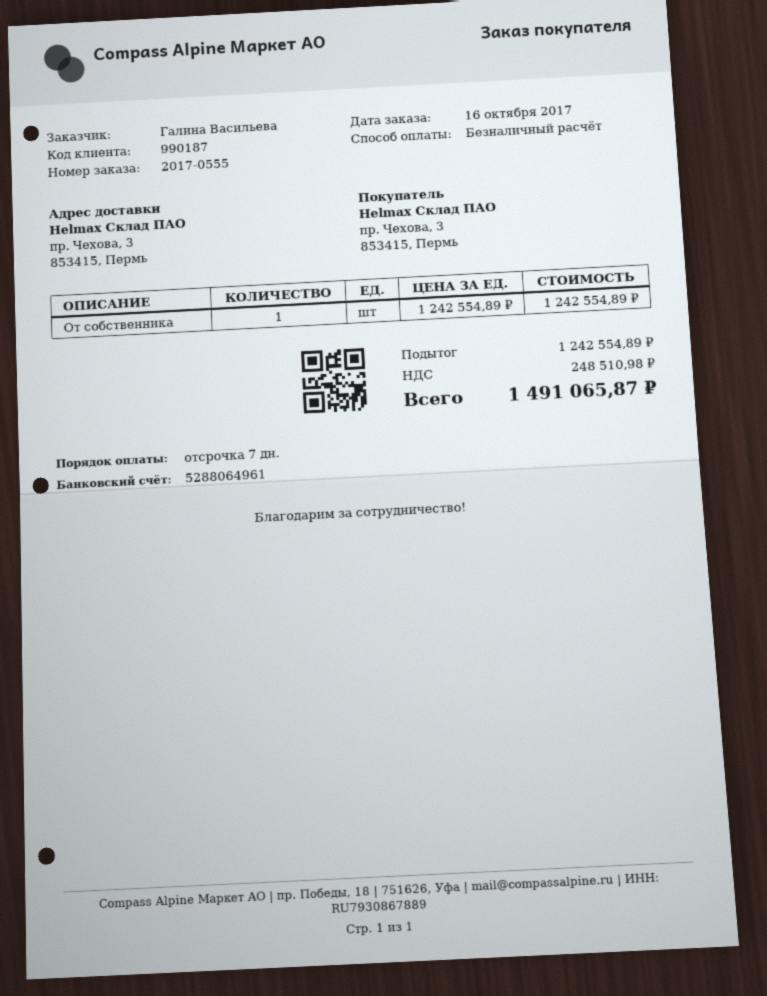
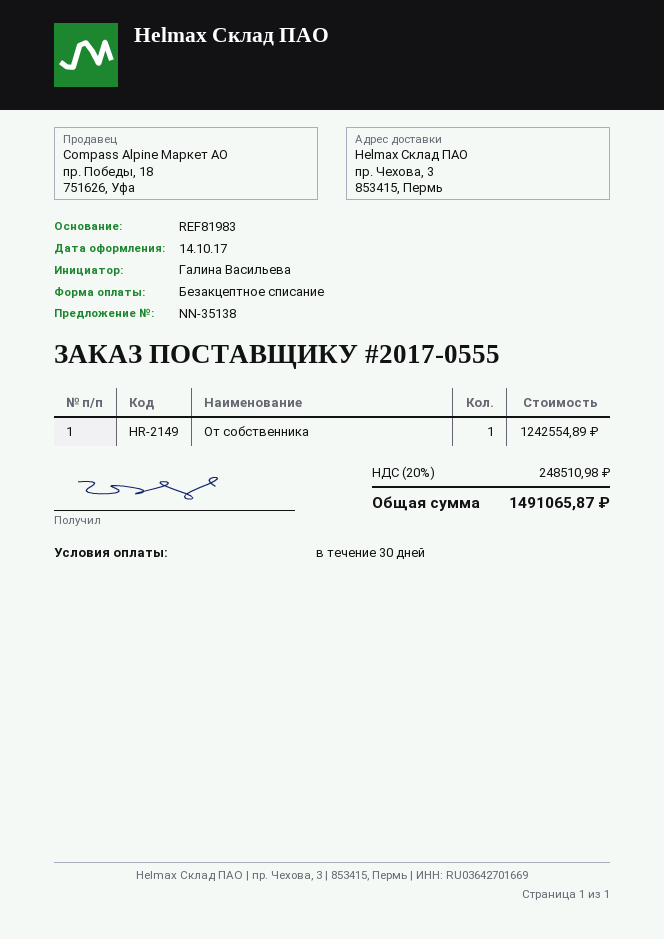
order date: 2017-10-16 -> 2017-10-14
payment terms: 7 days -> 30 days
payment method: bank transfer -> direct debit

